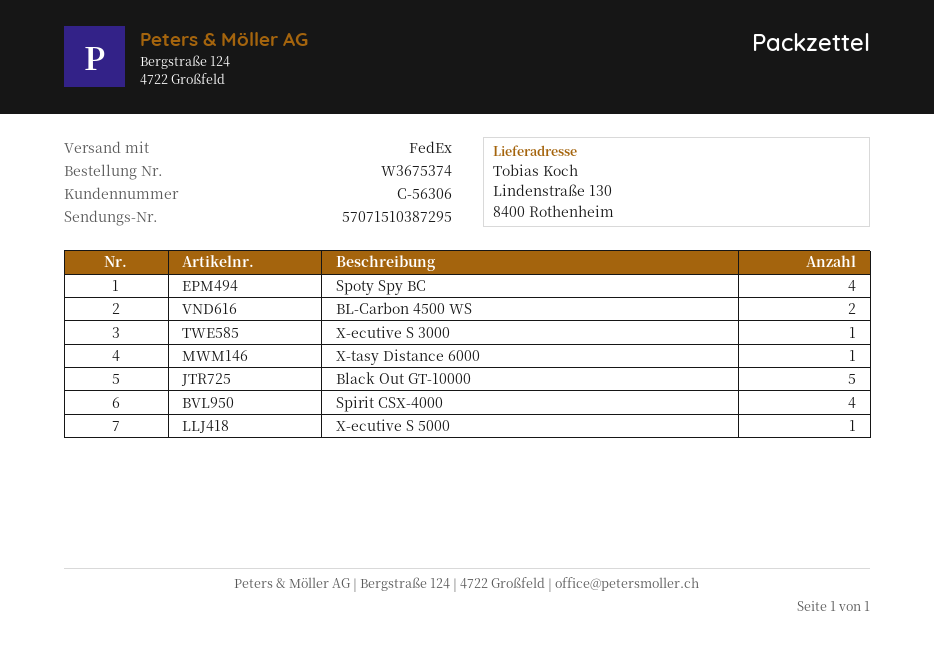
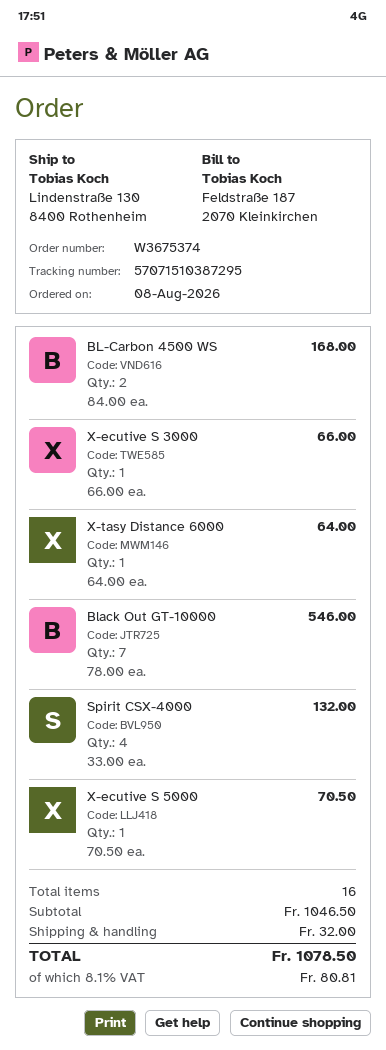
Spoty Spy BC: 4 -> none
Black Out GT-10000: 5 -> 7

